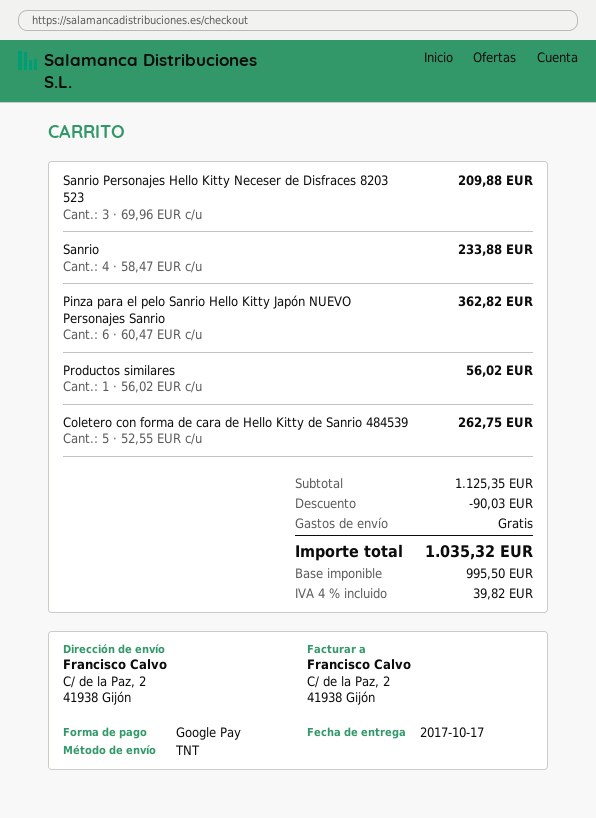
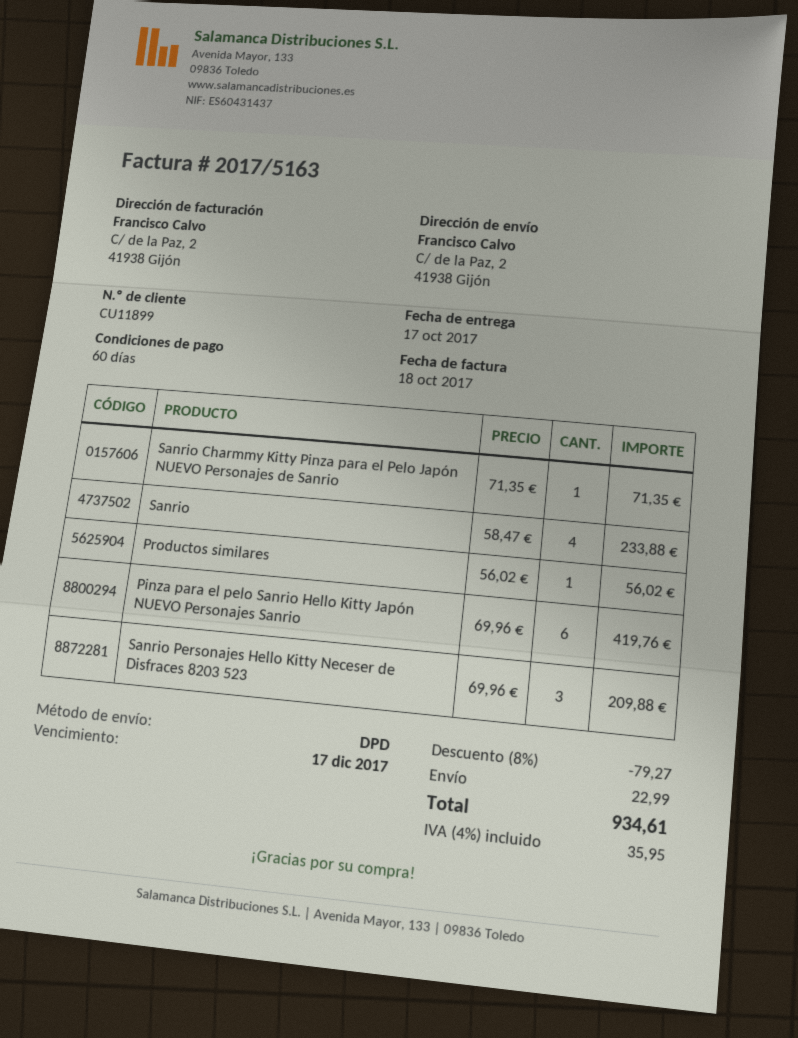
shipping method: TNT -> DPD
Pinza para el pelo Sanrio Hello Kitty Japón NUEVO Personajes Sanrio: 6 x 60.47 = 362.82 -> 6 x 69.96 = 419.76
Coletero con forma de cara de Hello Kitty de Sanrio 484539: 5 x 52.55 = 262.75 -> none
Sanrio Charmmy Kitty Pinza para el Pelo Japón NUEVO Personajes de Sanrio: none -> 1 x 71.35 = 71.35
discount: 90.03 -> 79.27
shipping: 0.00 -> 22.99
tax: 4% = 39.82 -> 4% = 35.95
total: 1035.32 -> 934.61

